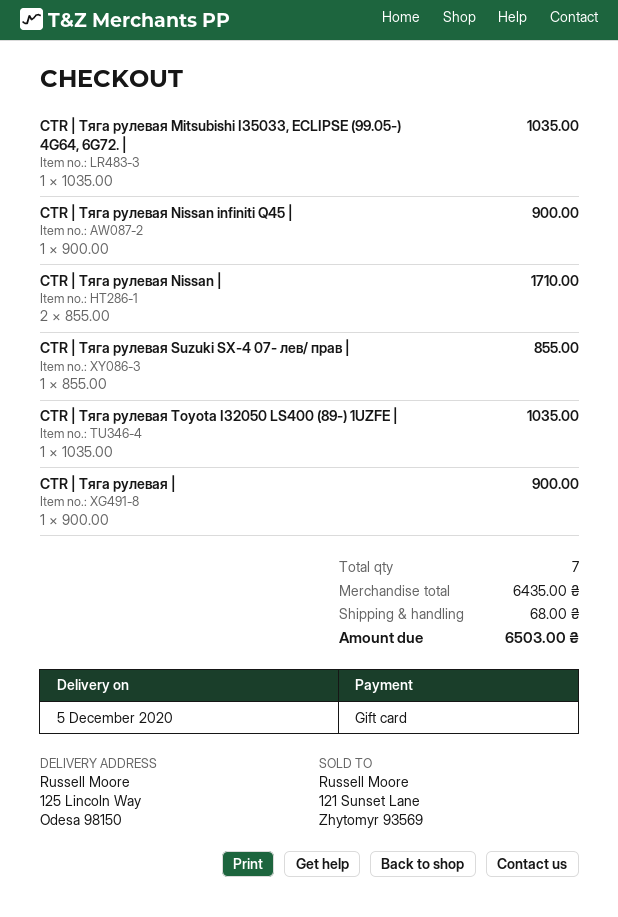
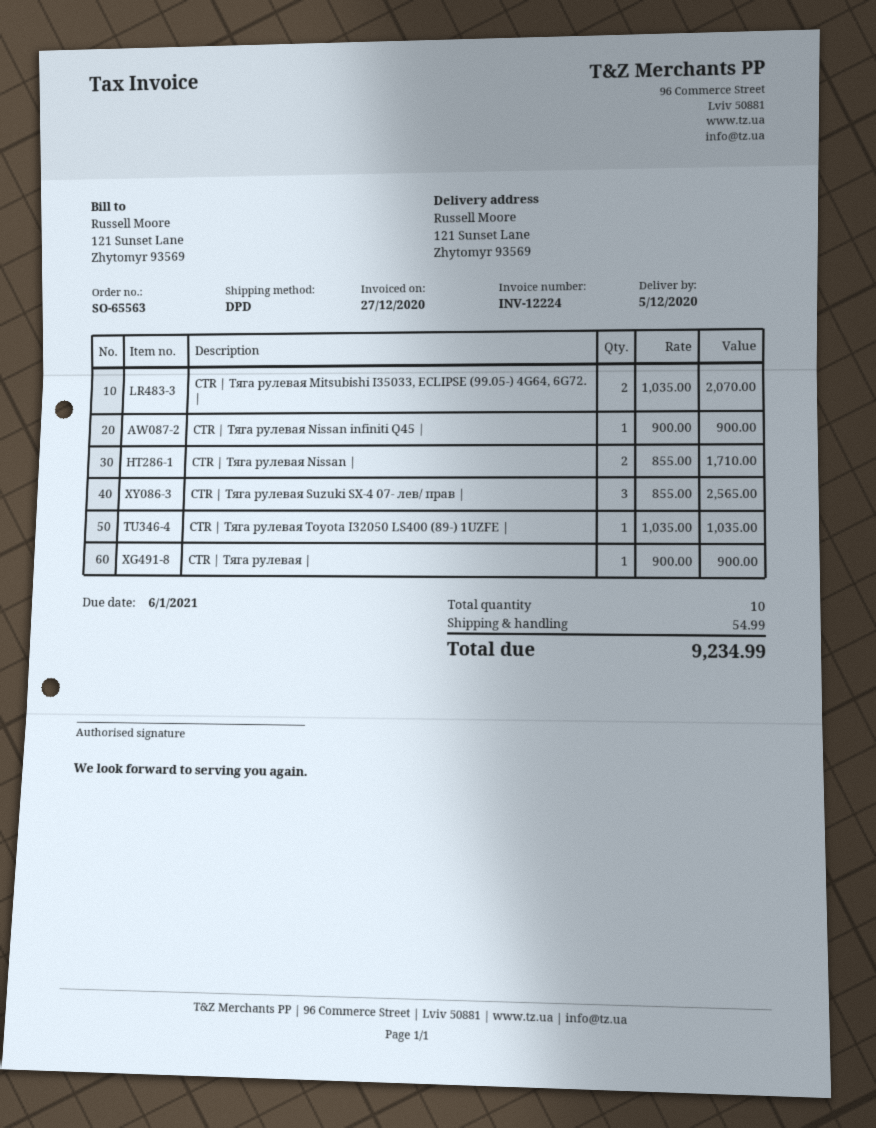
ship to: 125 Lincoln Way, Odesa 98150 -> 121 Sunset Lane, Zhytomyr 93569
CTR | Тяга рулевая Mitsubishi I35033, ECLIPSE (99.05-) 4G64, 6G72. |: 1 x 1035.00 = 1035.00 -> 2 x 1035.00 = 2070.00
CTR | Тяга рулевая Suzuki SX-4 07- лев/ прав |: 1 x 855.00 = 855.00 -> 3 x 855.00 = 2565.00
total quantity: 7 -> 10
shipping: 68.00 -> 54.99
total: 6503.00 -> 9234.99

